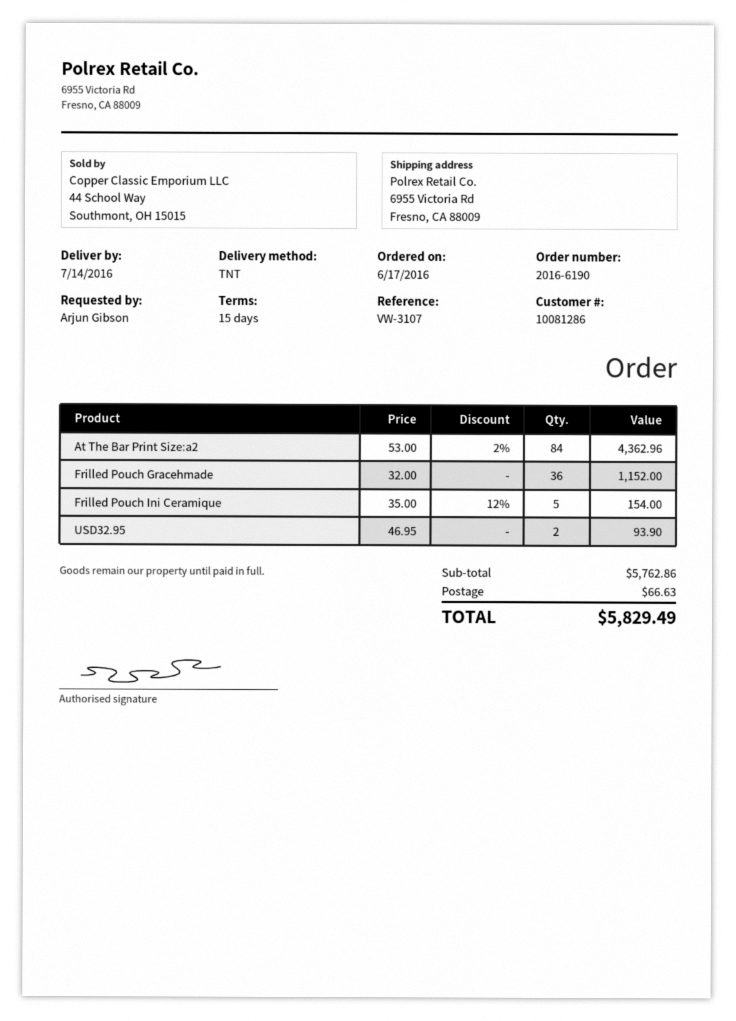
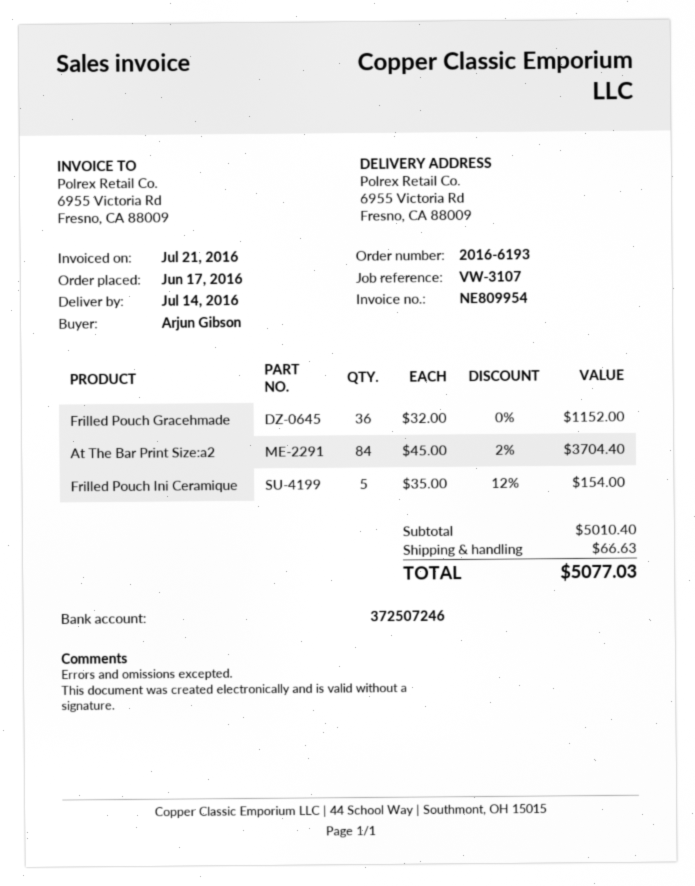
order number: 2016-6190 -> 2016-6193
At The Bar Print Size:a2: 84 x 53.00 - 2% = 4362.96 -> 84 x 45.00 - 2% = 3704.40
USD32.95: 2 x 46.95 = 93.90 -> none
subtotal: 5762.86 -> 5010.40
total: 5829.49 -> 5077.03

